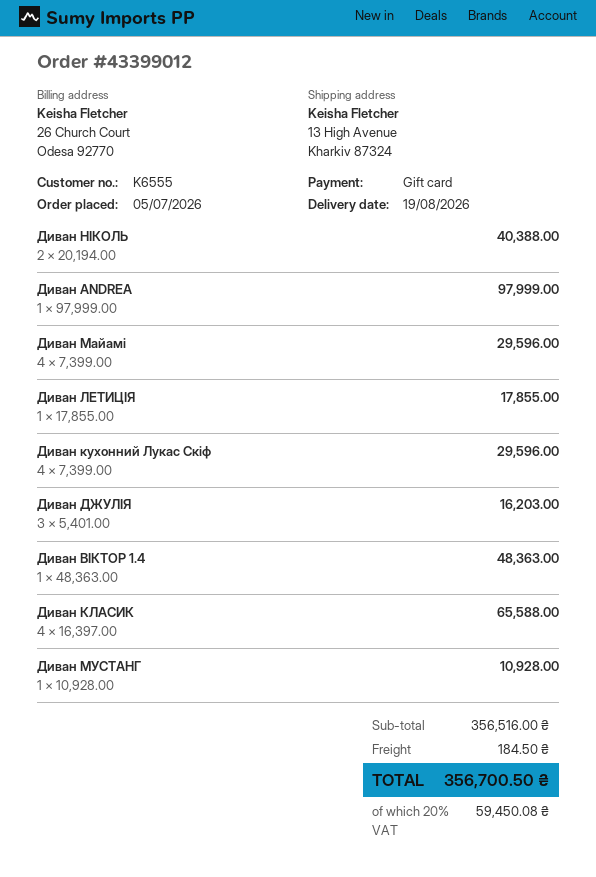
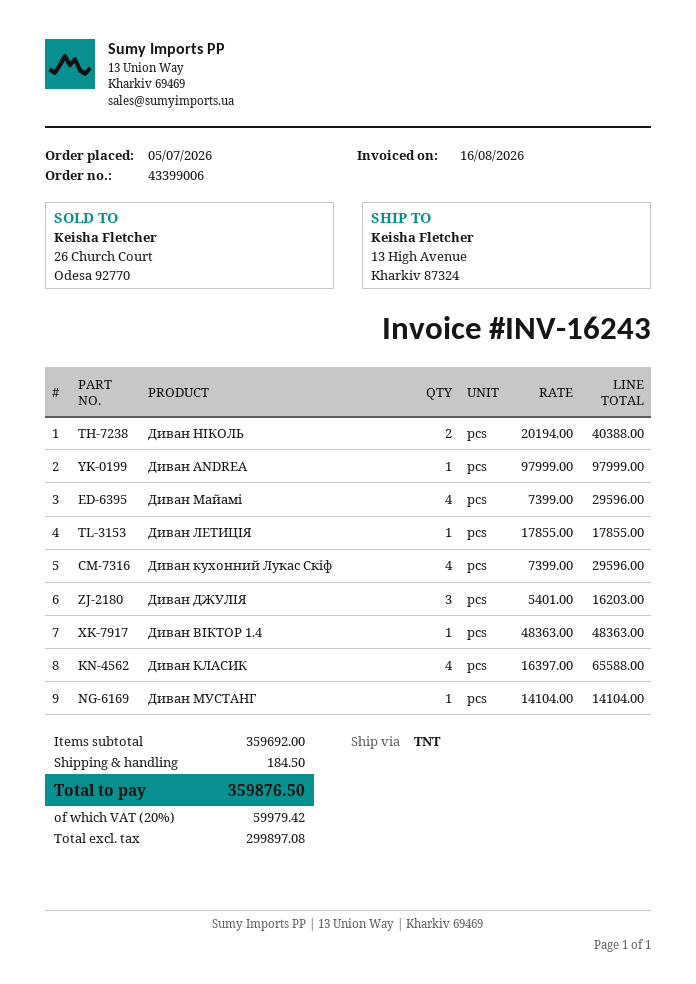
order number: 43399012 -> 43399006
Диван МУСТАНГ: 1 x 10928.00 = 10928.00 -> 1 x 14104.00 = 14104.00
subtotal: 356516.00 -> 359692.00
tax: 20% = 59450.08 -> 20% = 59979.42
total: 356700.50 -> 359876.50

